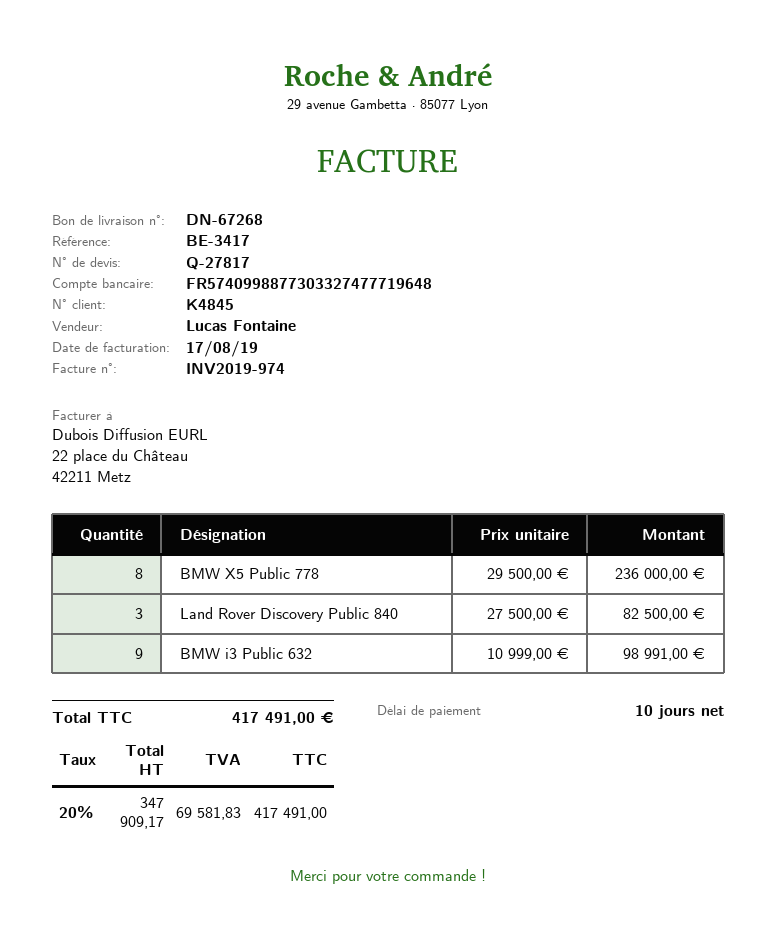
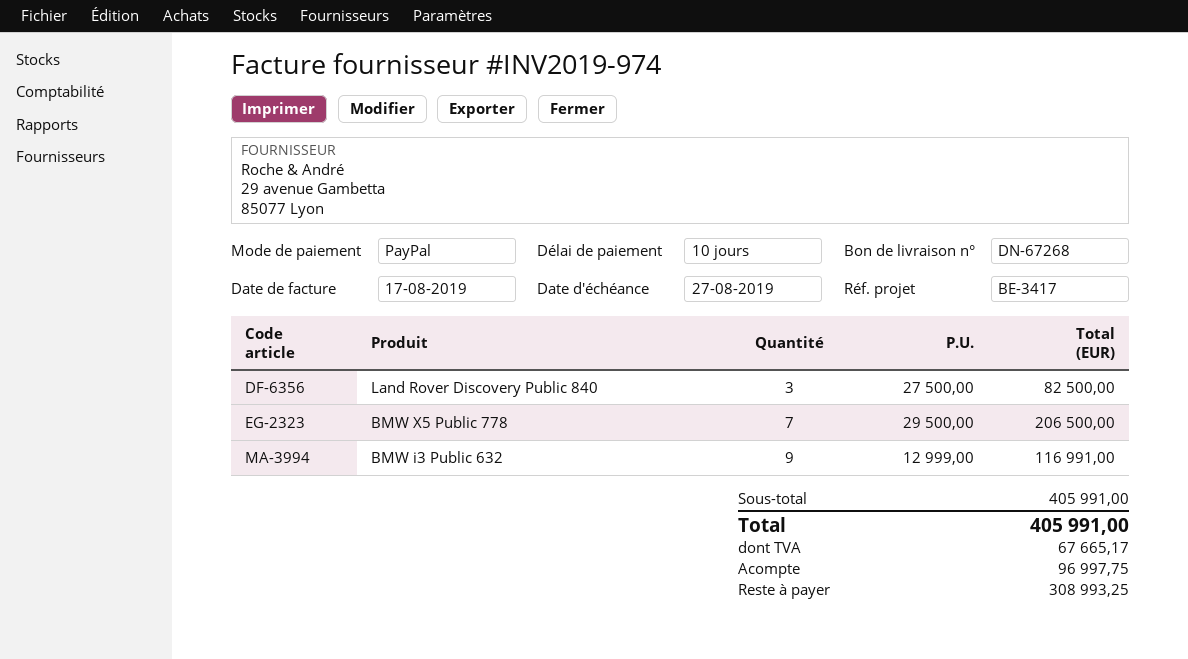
BMW X5 Public 778: 8 x 29500.00 = 236000.00 -> 7 x 29500.00 = 206500.00
BMW i3 Public 632: 9 x 10999.00 = 98991.00 -> 9 x 12999.00 = 116991.00
tax: 69581.83 -> 67665.17
total: 417491.00 -> 405991.00

